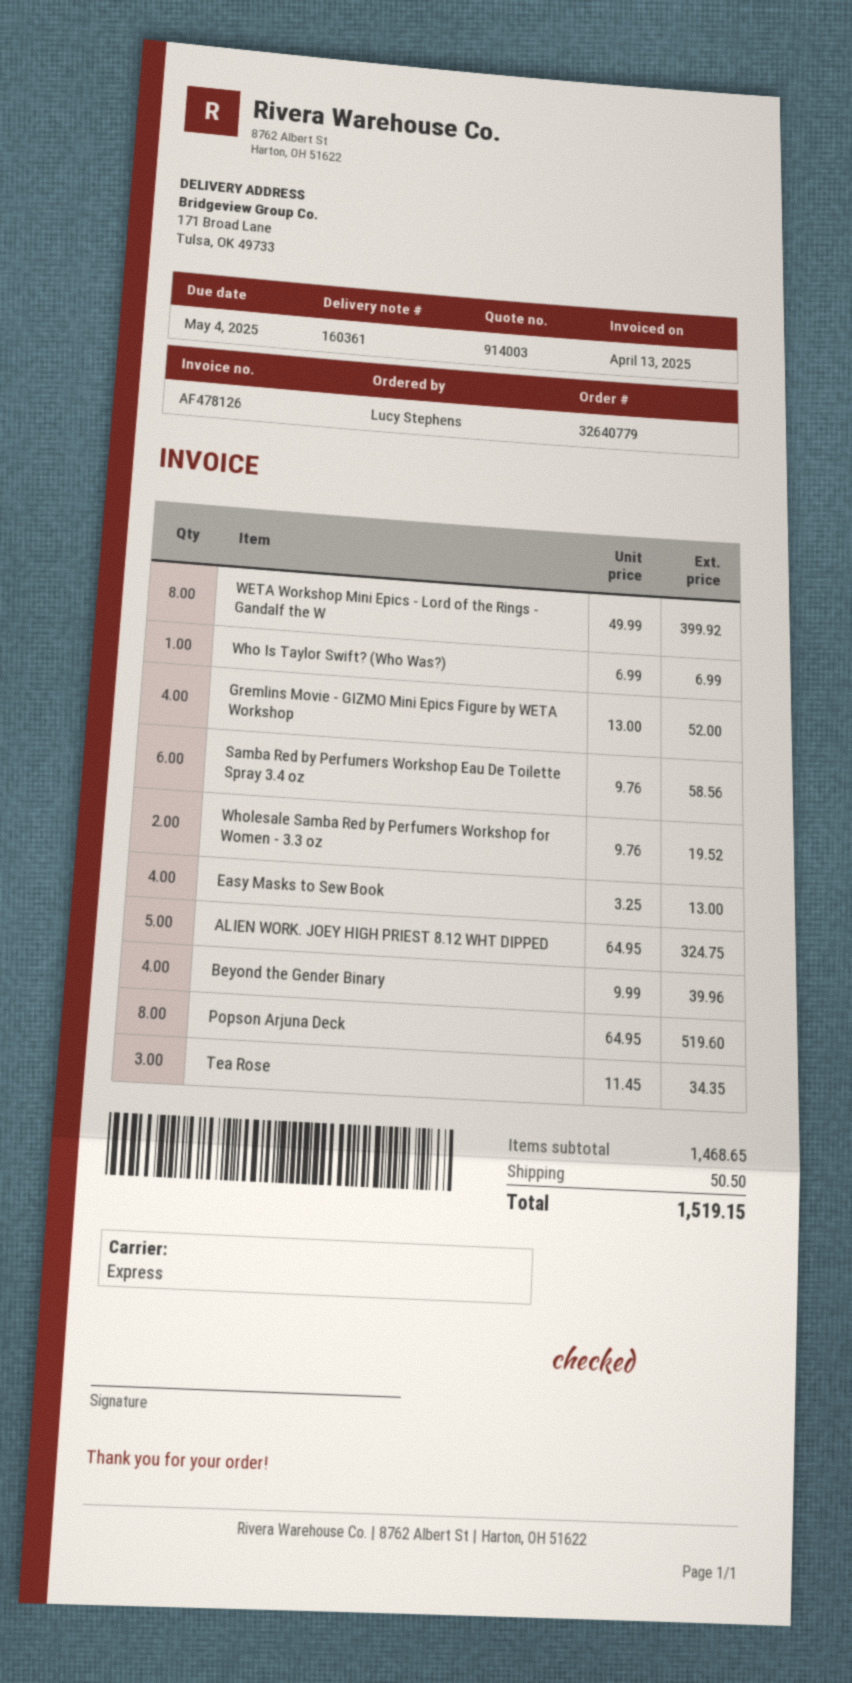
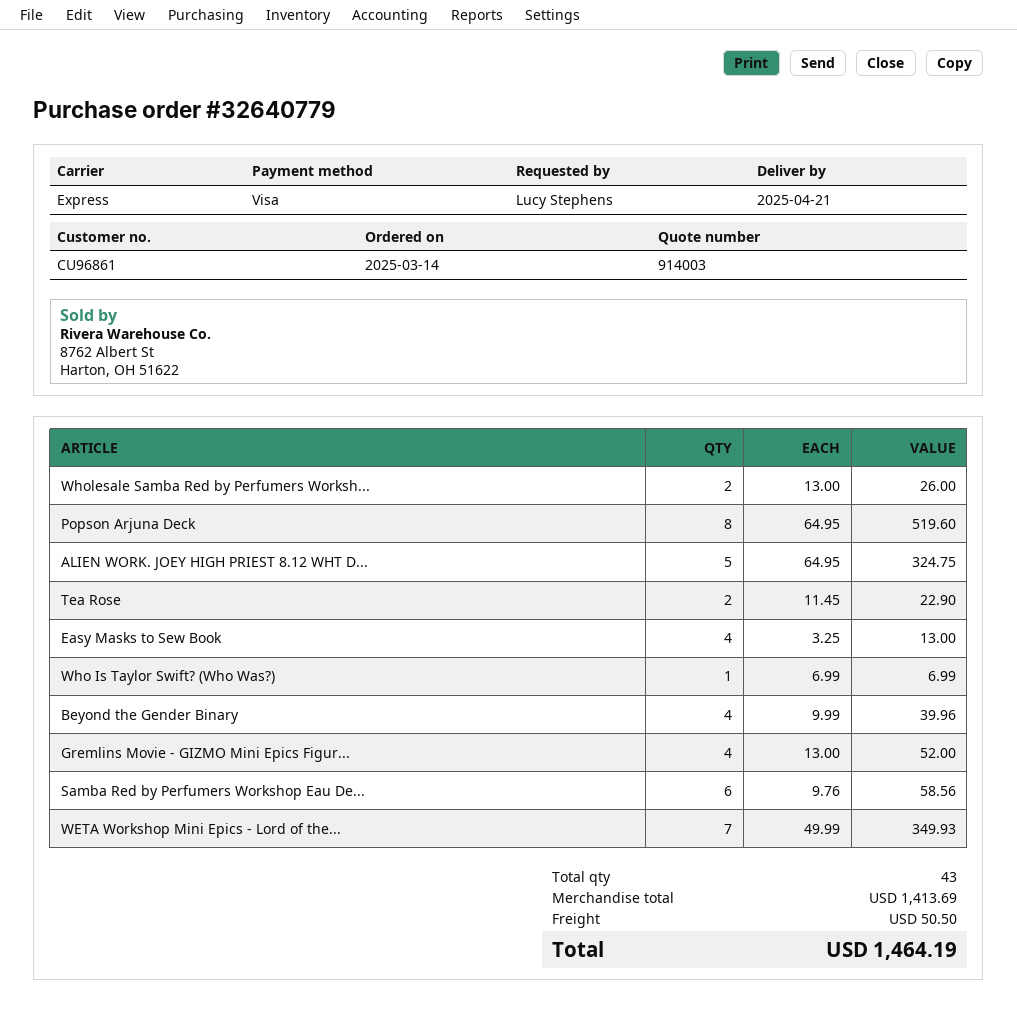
WETA Workshop Mini Epics - Lord of the Rings - Gandalf the W: 8 x 49.99 = 399.92 -> 7 x 49.99 = 349.93
Wholesale Samba Red by Perfumers Workshop for Women - 3.3 oz: 2 x 9.76 = 19.52 -> 2 x 13.00 = 26.00
Tea Rose: 3 x 11.45 = 34.35 -> 2 x 11.45 = 22.90
subtotal: 1468.65 -> 1413.69
total: 1519.15 -> 1464.19

